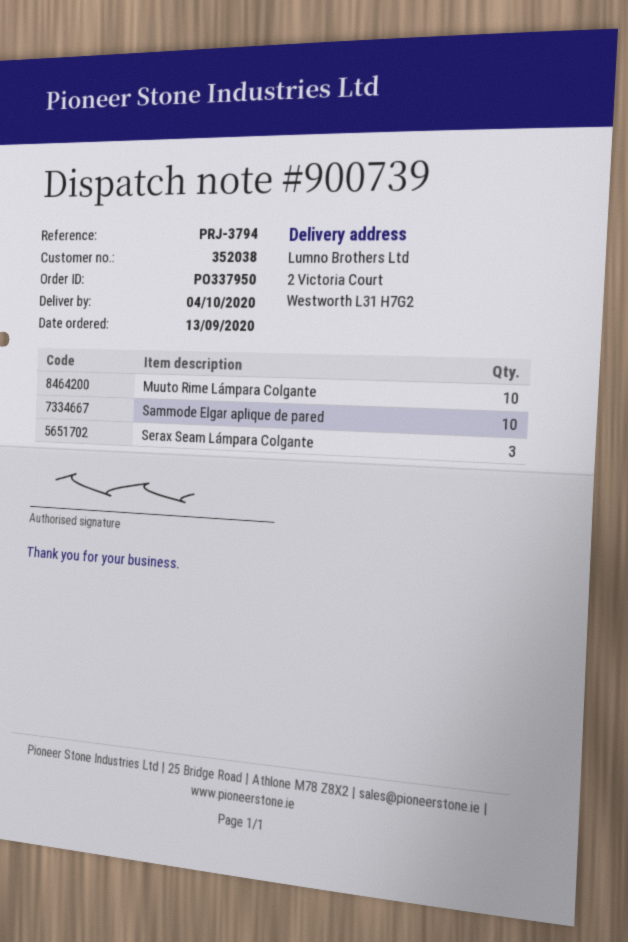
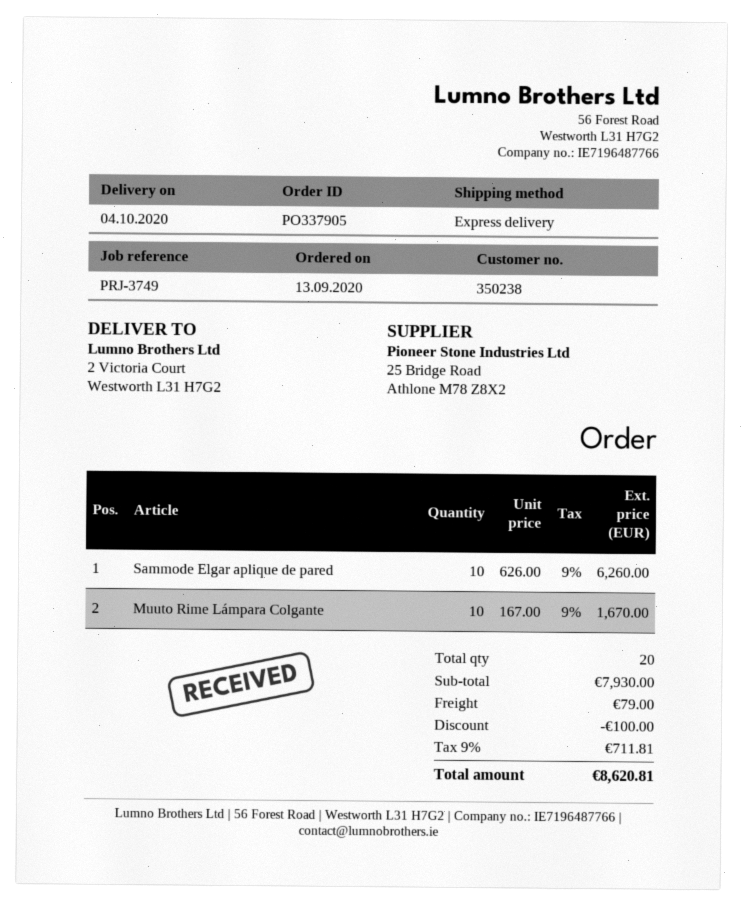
order number: PO337950 -> PO337905
customer number: 352038 -> 350238
reference: PRJ-3794 -> PRJ-3749
Serax Seam Lámpara Colgante: 3 -> none

